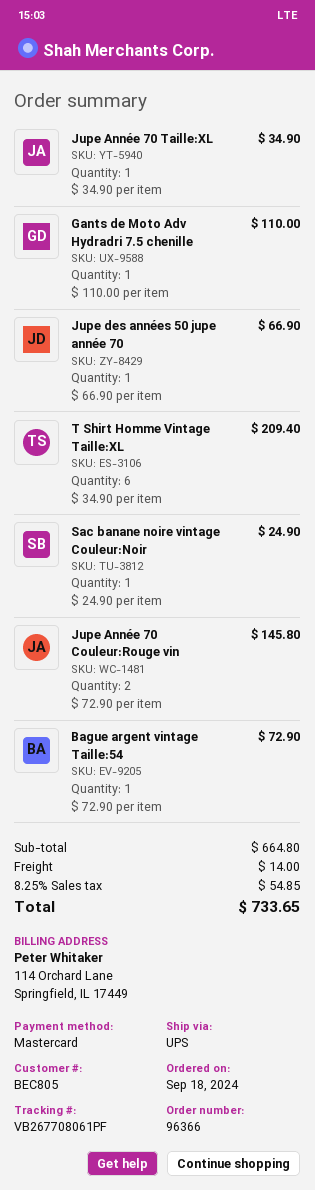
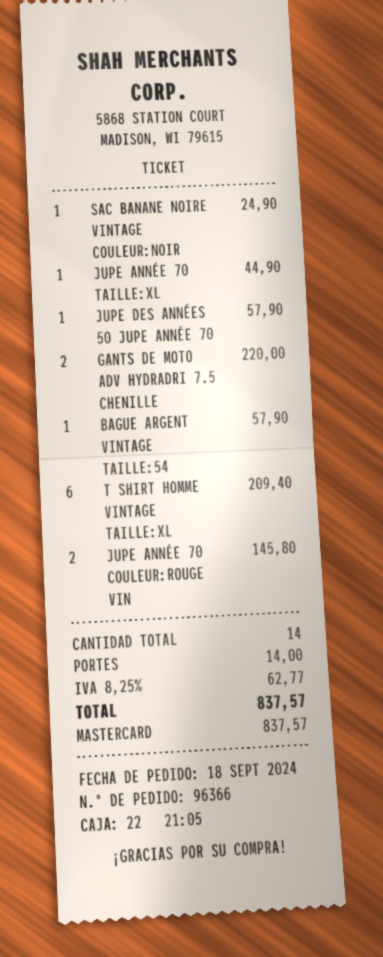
Jupe Année 70 Taille:XL: 1 for 34.90 -> 1 for 44.90
Gants de Moto Adv Hydradri 7.5 chenille: 1 for 110.00 -> 2 for 220.00
Jupe des années 50 jupe année 70: 1 for 66.90 -> 1 for 57.90
Bague argent vintage Taille:54: 1 for 72.90 -> 1 for 57.90
tax: 8.25% = 54.85 -> 8.25% = 62.77
total: 733.65 -> 837.57

